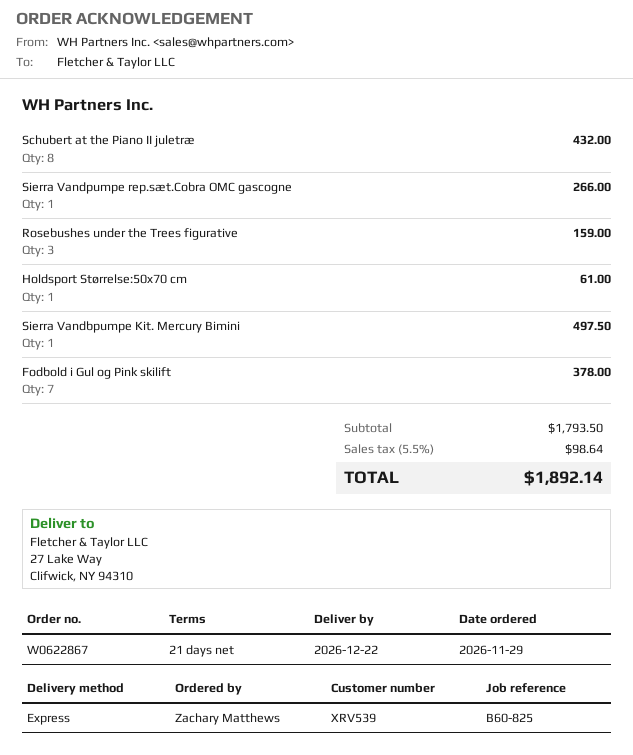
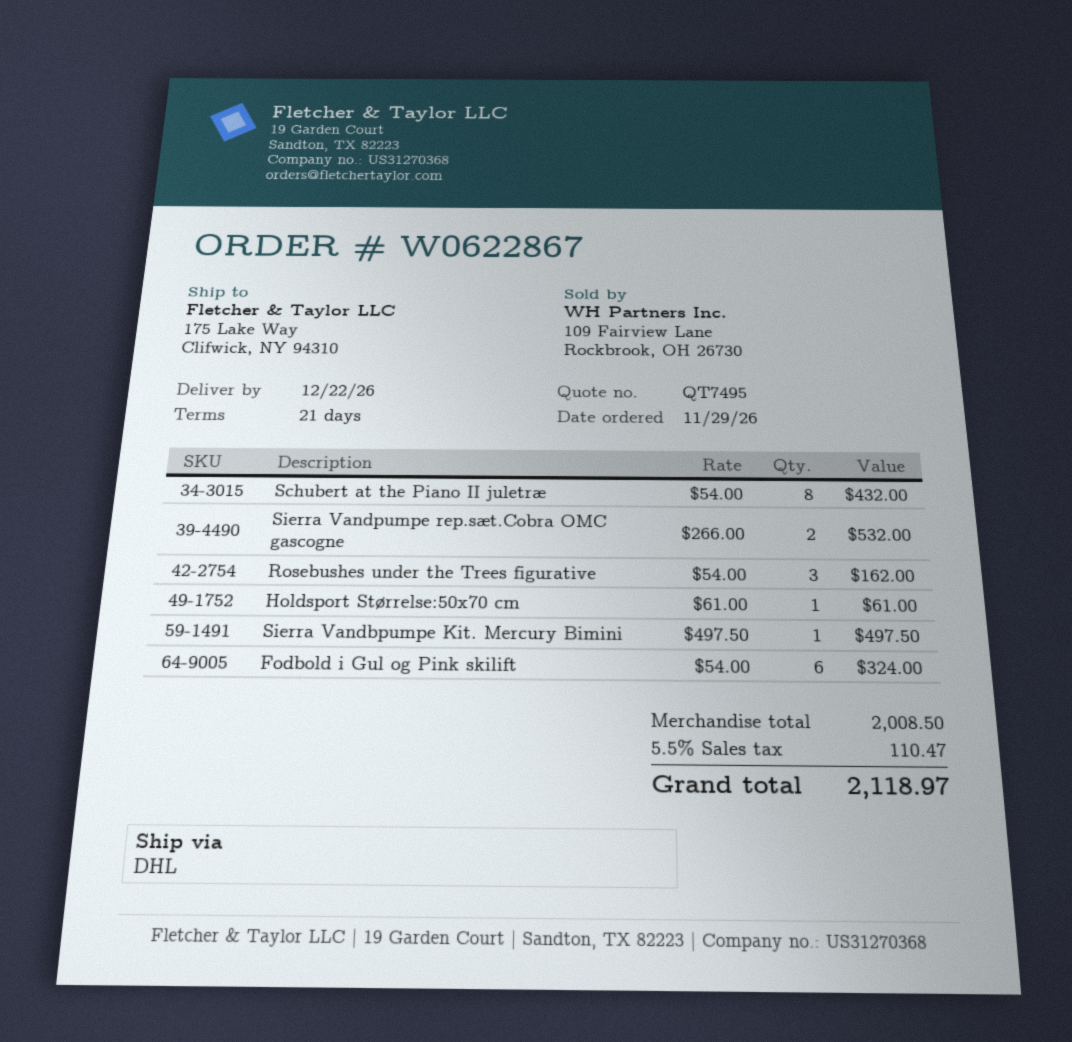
shipping method: express -> DHL
ship to: 27 Lake Way, Clifwick, NY 94310 -> 175 Lake Way, Clifwick, NY 94310
Sierra Vandpumpe rep.sæt.Cobra OMC gascogne: 1 for 266.00 -> 2 for 532.00
Rosebushes under the Trees figurative: 3 for 159.00 -> 3 for 162.00
Fodbold i Gul og Pink skilift: 7 for 378.00 -> 6 for 324.00
subtotal: 1793.50 -> 2008.50
tax: 5.5% = 98.64 -> 5.5% = 110.47
total: 1892.14 -> 2118.97

